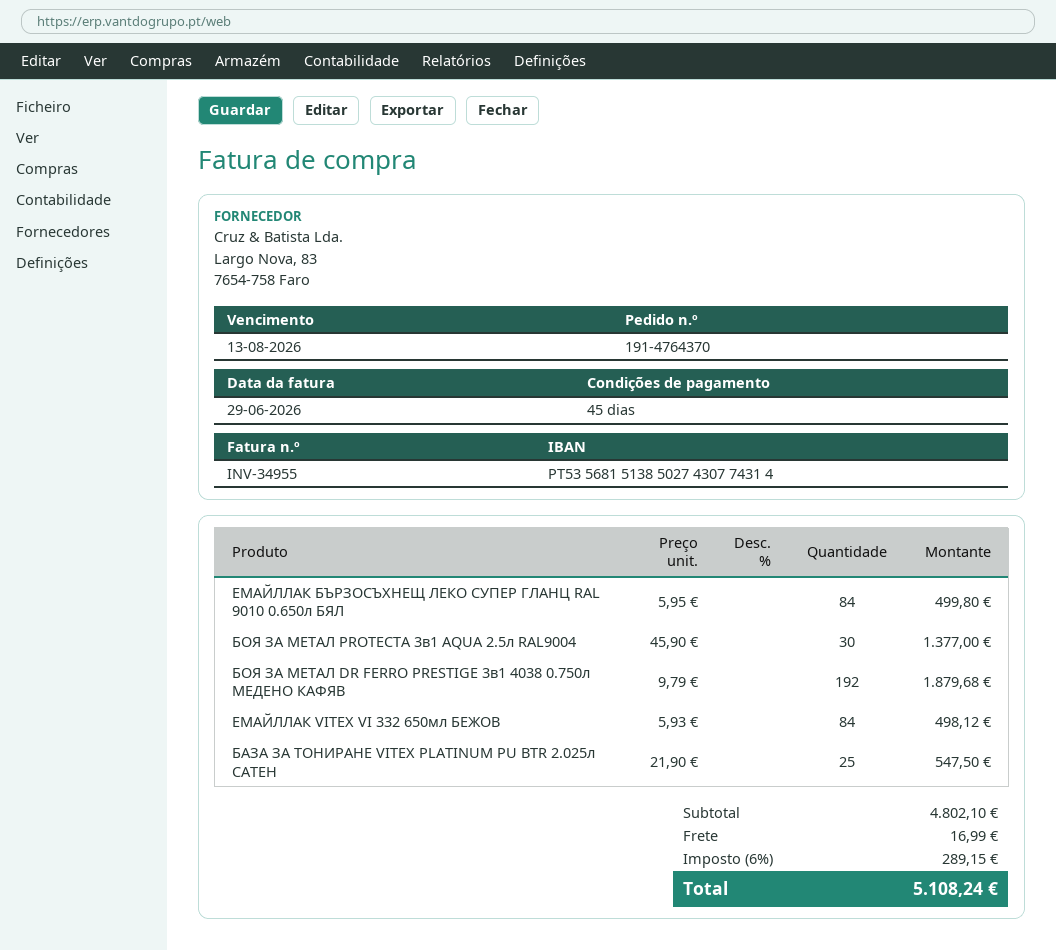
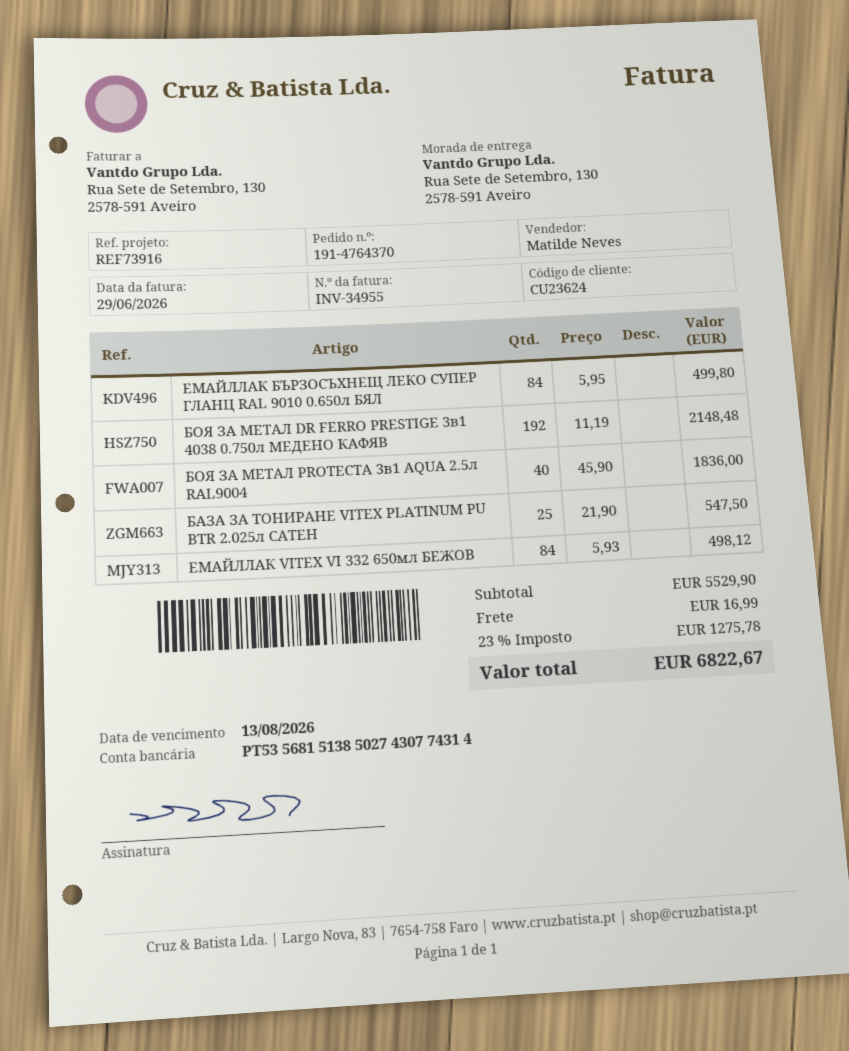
БОЯ ЗА МЕТАЛ PROTECTA 3в1 AQUA 2.5л RAL9004: 30 x 45.90 = 1377.00 -> 40 x 45.90 = 1836.00
БОЯ ЗА МЕТАЛ DR FERRO PRESTIGE 3в1 4038 0.750л МЕДЕНО КАФЯВ: 192 x 9.79 = 1879.68 -> 192 x 11.19 = 2148.48
subtotal: 4802.10 -> 5529.90
tax: 6% = 289.15 -> 23% = 1275.78
total: 5108.24 -> 6822.67

